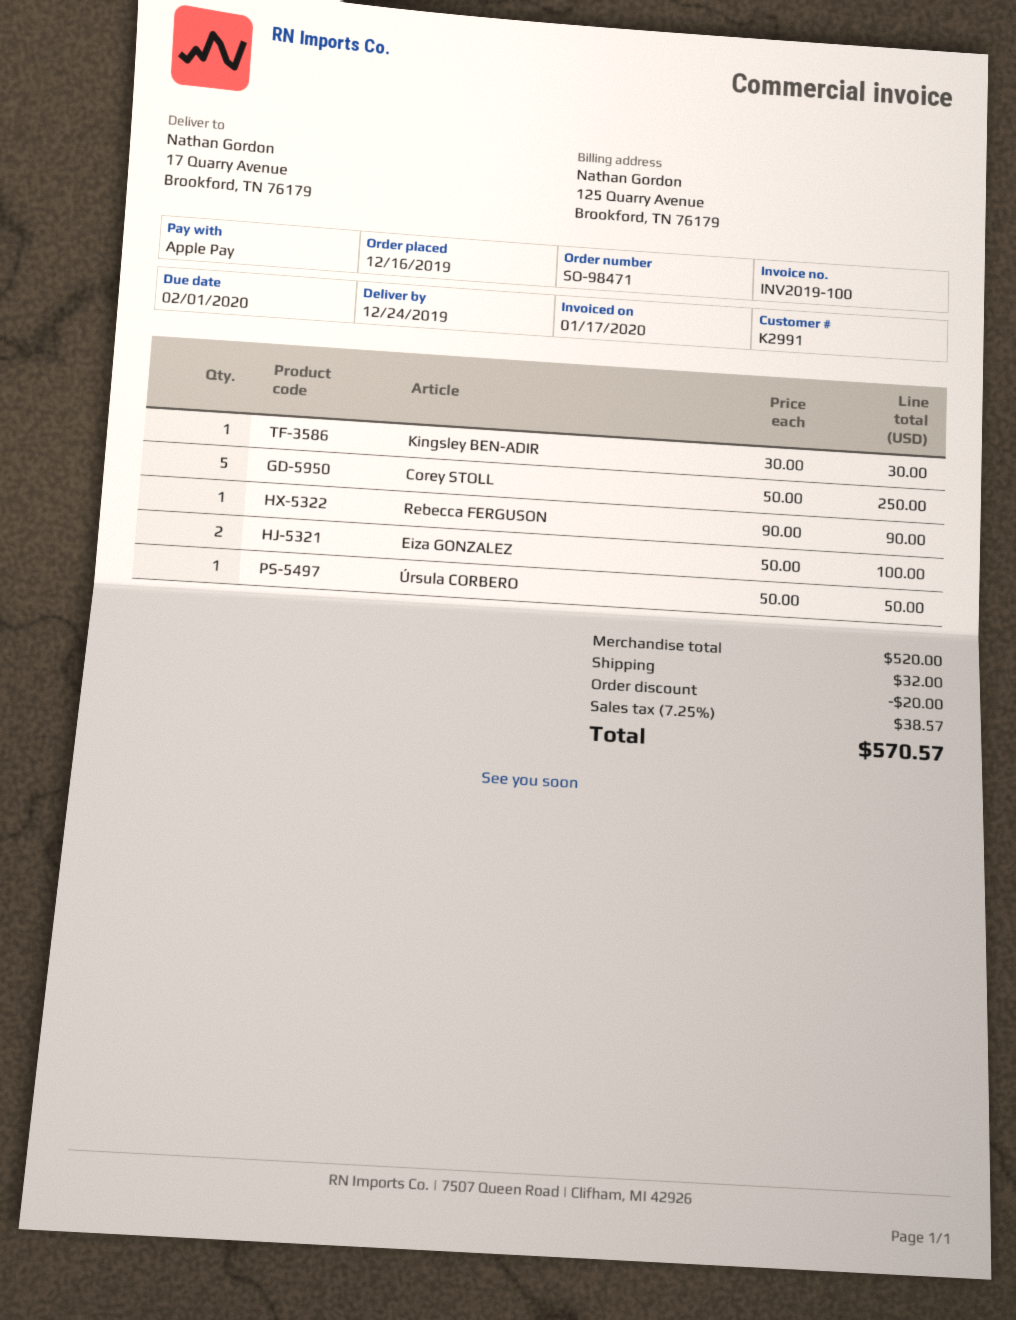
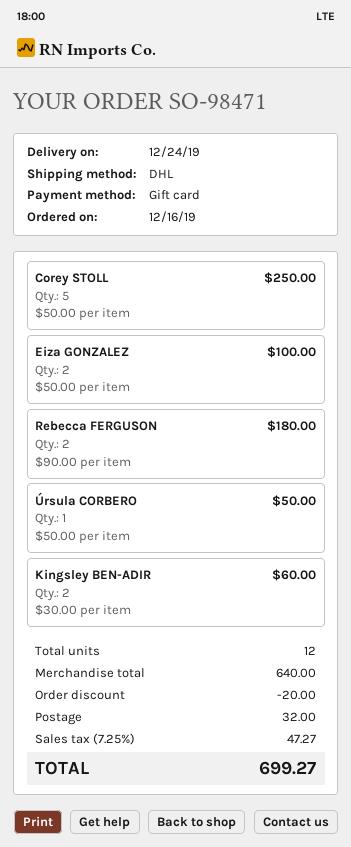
payment method: Apple Pay -> gift card
Kingsley BEN-ADIR: 1 x 30.00 = 30.00 -> 2 x 30.00 = 60.00
Rebecca FERGUSON: 1 x 90.00 = 90.00 -> 2 x 90.00 = 180.00
subtotal: 520.00 -> 640.00
tax: 7.25% = 38.57 -> 7.25% = 47.27
total: 570.57 -> 699.27

